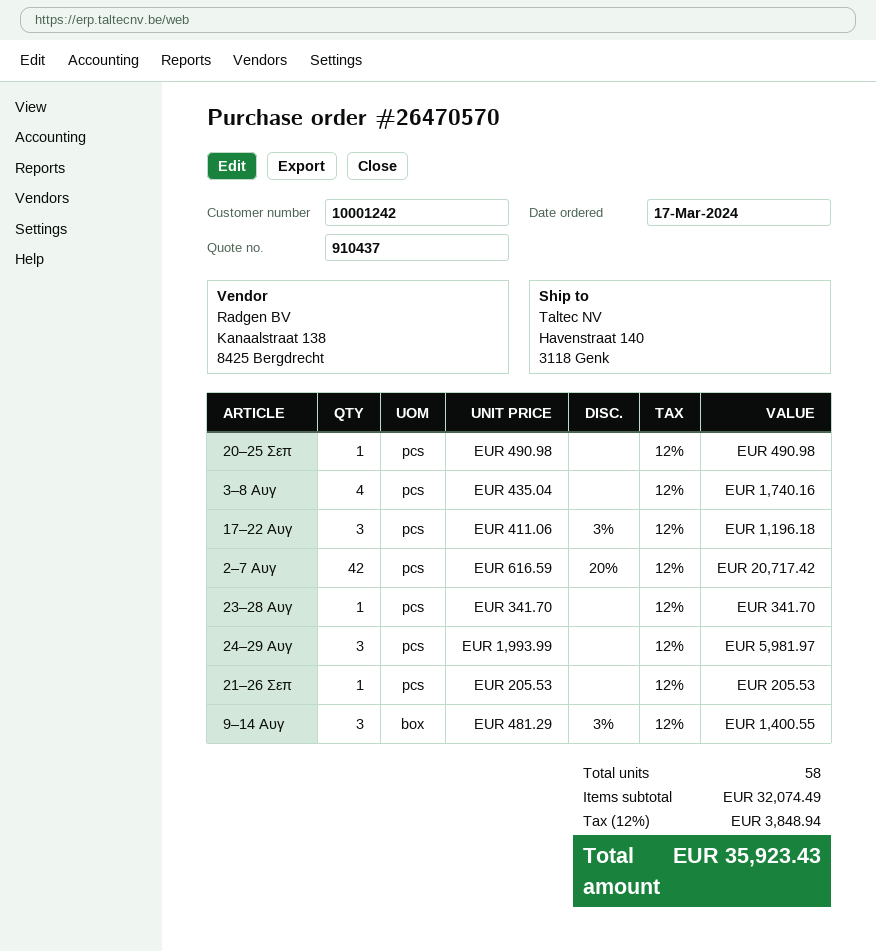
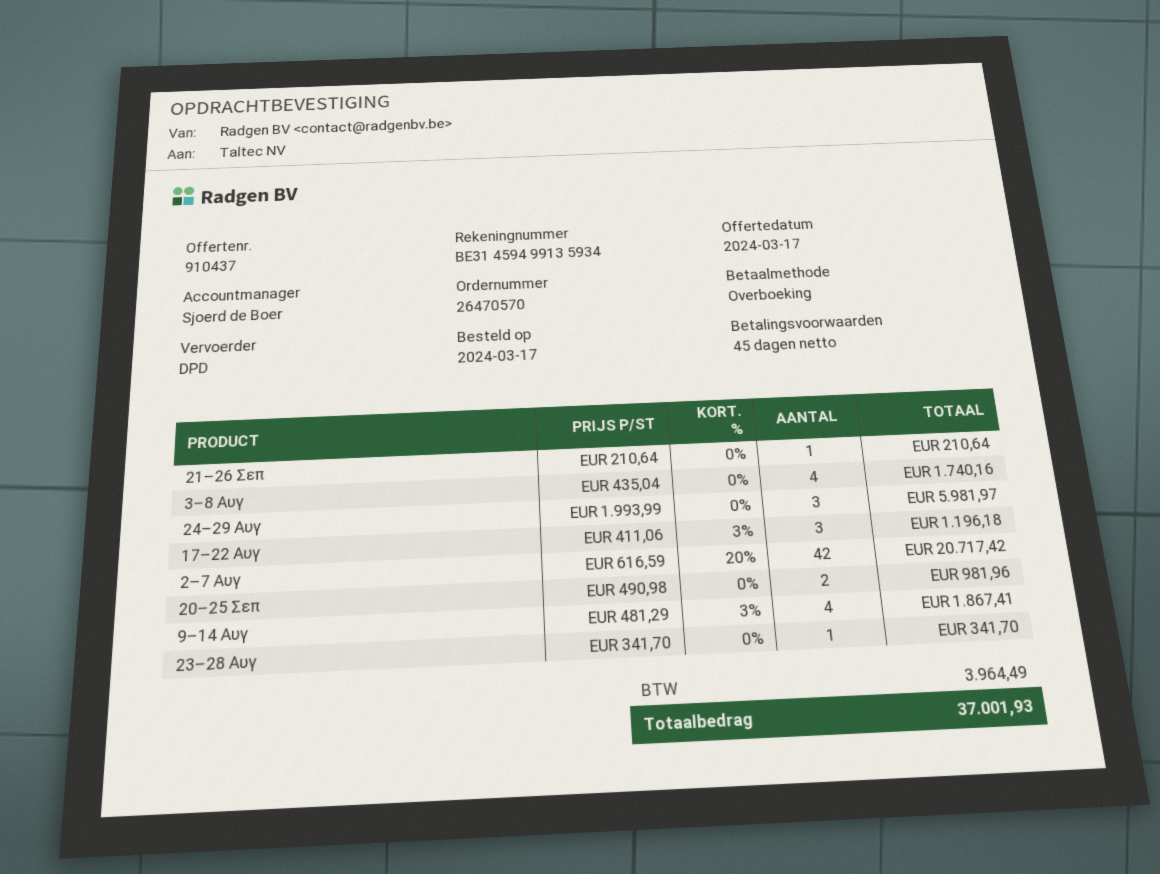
20–25 Σεπ: 1 x 490.98 = 490.98 -> 2 x 490.98 = 981.96
21–26 Σεπ: 1 x 205.53 = 205.53 -> 1 x 210.64 = 210.64
9–14 Αυγ: 3 x 481.29 - 3% = 1400.55 -> 4 x 481.29 - 3% = 1867.41
tax: 3848.94 -> 3964.49
total: 35923.43 -> 37001.93

